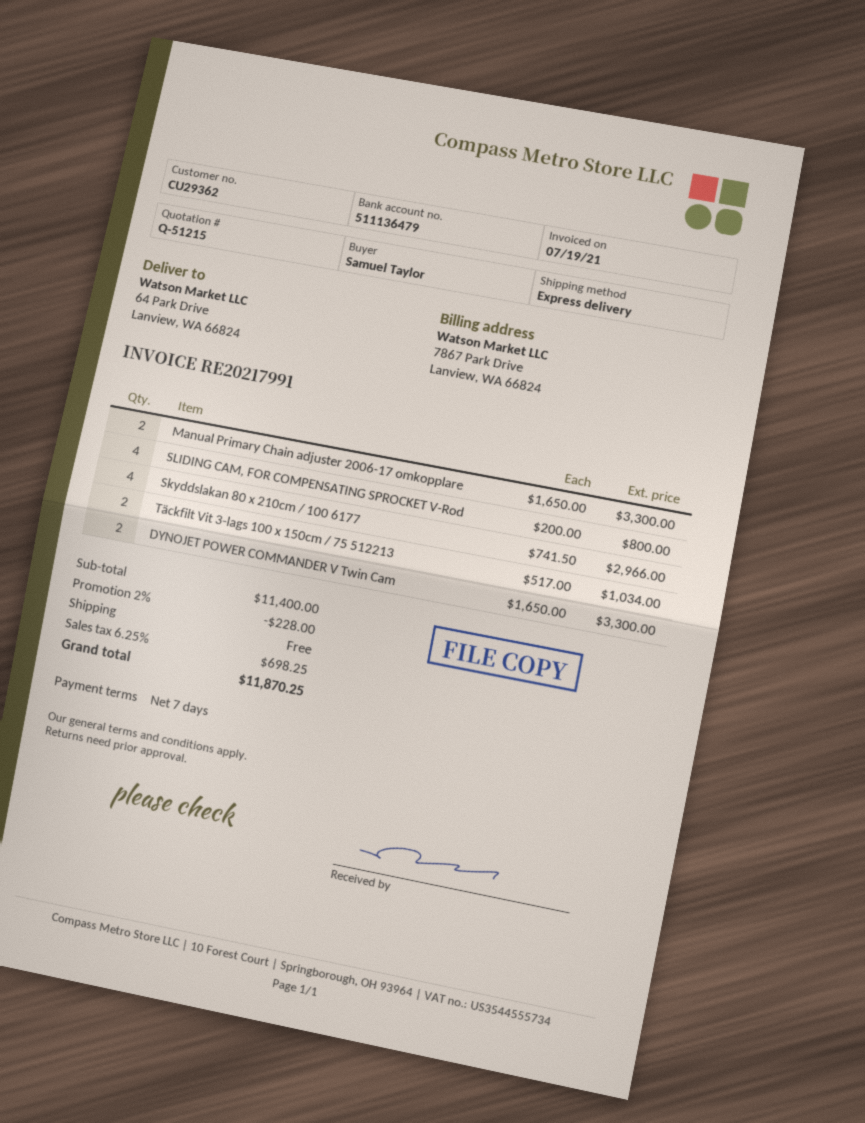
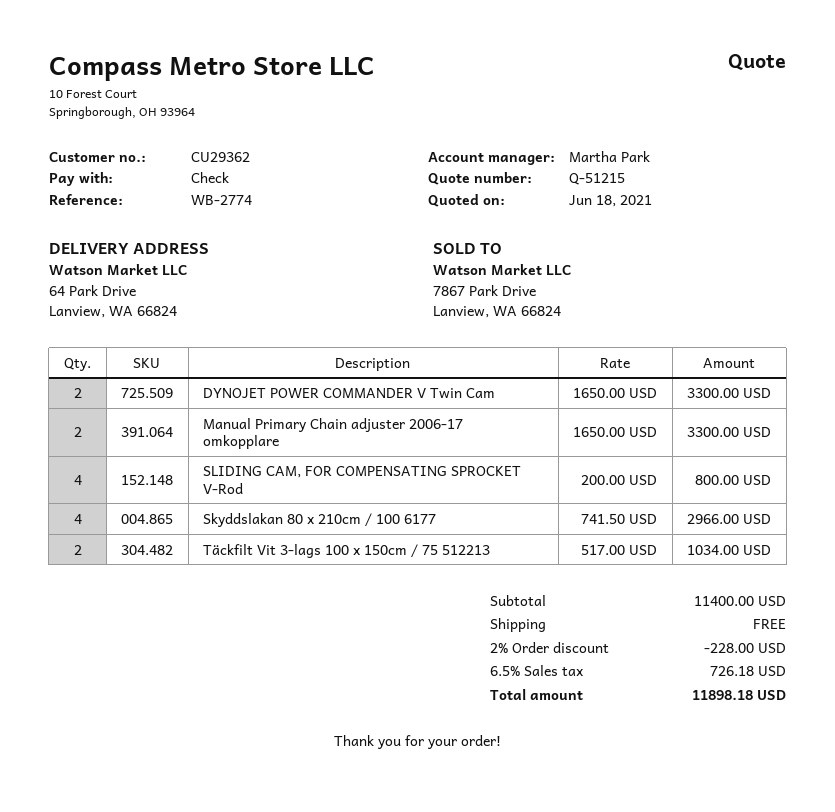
tax: 6.25% = 698.25 -> 6.5% = 726.18
total: 11870.25 -> 11898.18

